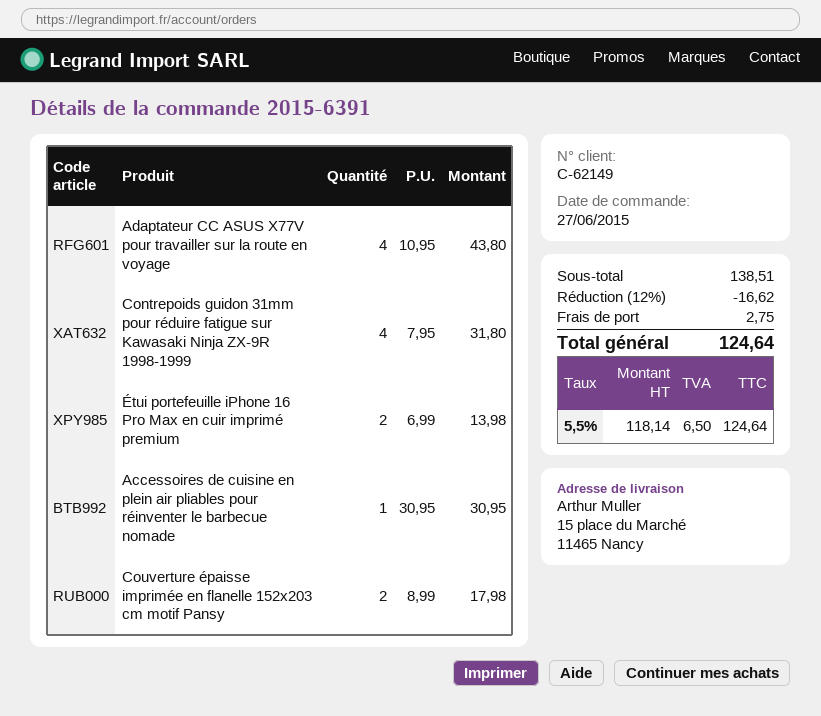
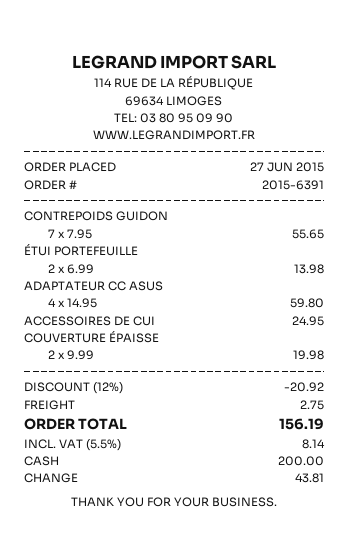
Adaptateur CC ASUS X77V pour travailler sur la route en voyage: 4 x 10.95 = 43.80 -> 4 x 14.95 = 59.80
Contrepoids guidon 31mm pour réduire fatigue sur Kawasaki Ninja ZX-9R 1998-1999: 4 x 7.95 = 31.80 -> 7 x 7.95 = 55.65
Accessoires de cuisine en plein air pliables pour réinventer le barbecue nomade: 1 x 30.95 = 30.95 -> 1 x 24.95 = 24.95
Couverture épaisse imprimée en flanelle 152x203 cm motif Pansy: 2 x 8.99 = 17.98 -> 2 x 9.99 = 19.98
discount: 12% = 16.62 -> 12% = 20.92
tax: 5.5% = 6.50 -> 5.5% = 8.14
total: 124.64 -> 156.19

